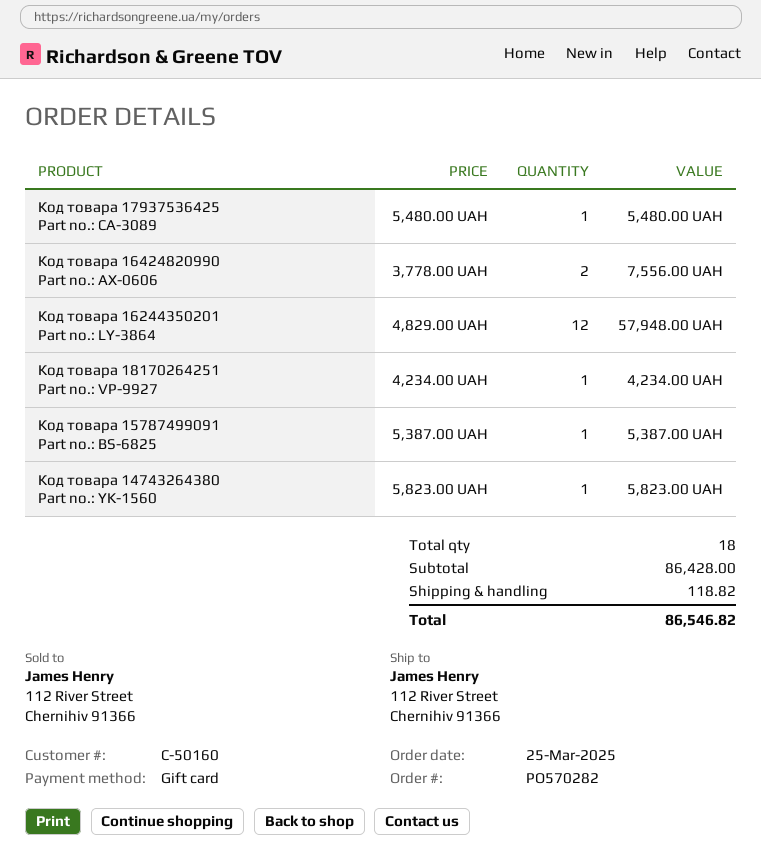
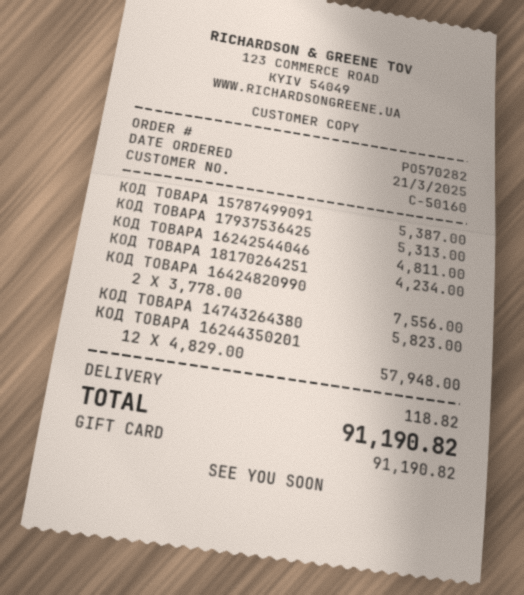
order date: 2025-03-25 -> 2025-03-21
Код товара 17937536425: 1 x 5480.00 = 5480.00 -> 1 x 5313.00 = 5313.00
КОД ТОВАРА 16242544046: none -> 1 x 4811.00 = 4811.00
total: 86546.82 -> 91190.82

